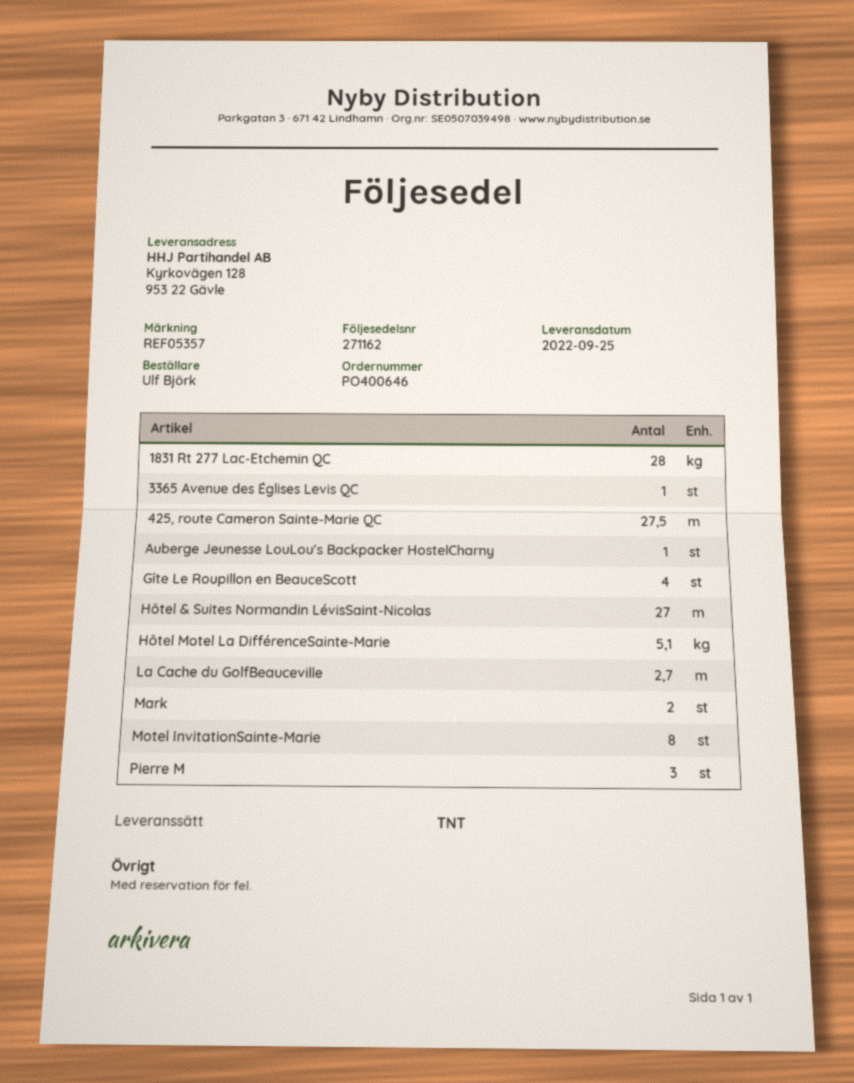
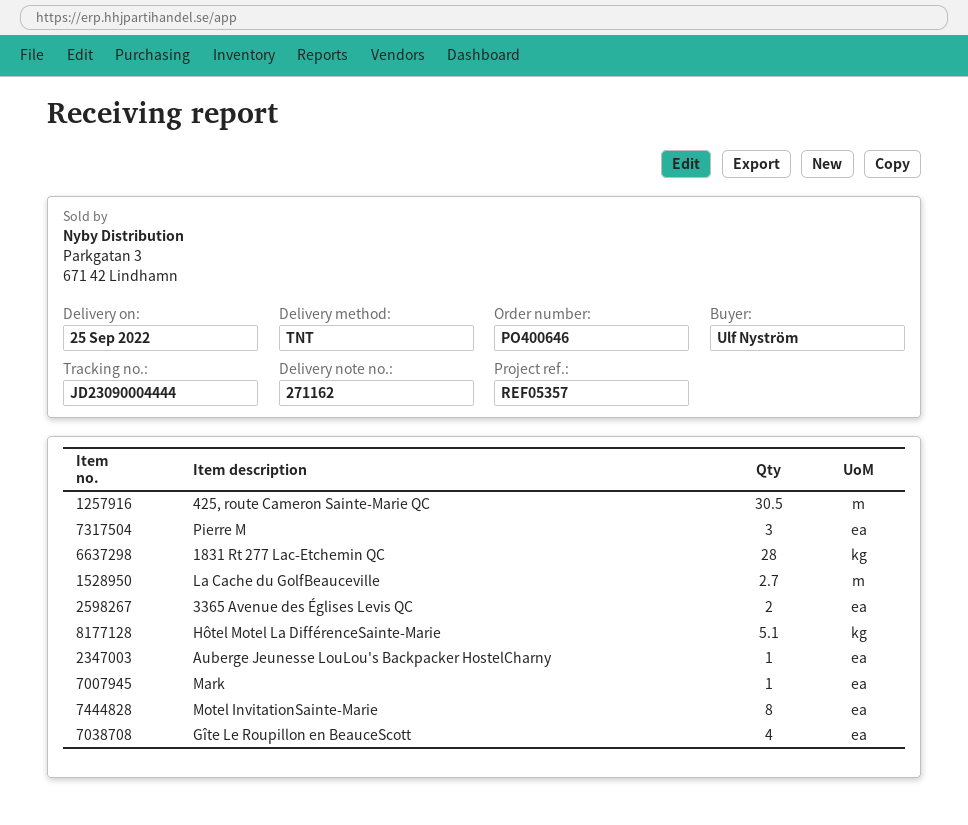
ordered by: Ulf Björk -> Ulf Nyström
3365 Avenue des Églises Levis QC: 1 -> 2
425, route Cameron Sainte-Marie QC: 27.5 -> 30.5
Hôtel & Suites Normandin LévisSaint-Nicolas: 27 -> none
Mark: 2 -> 1

